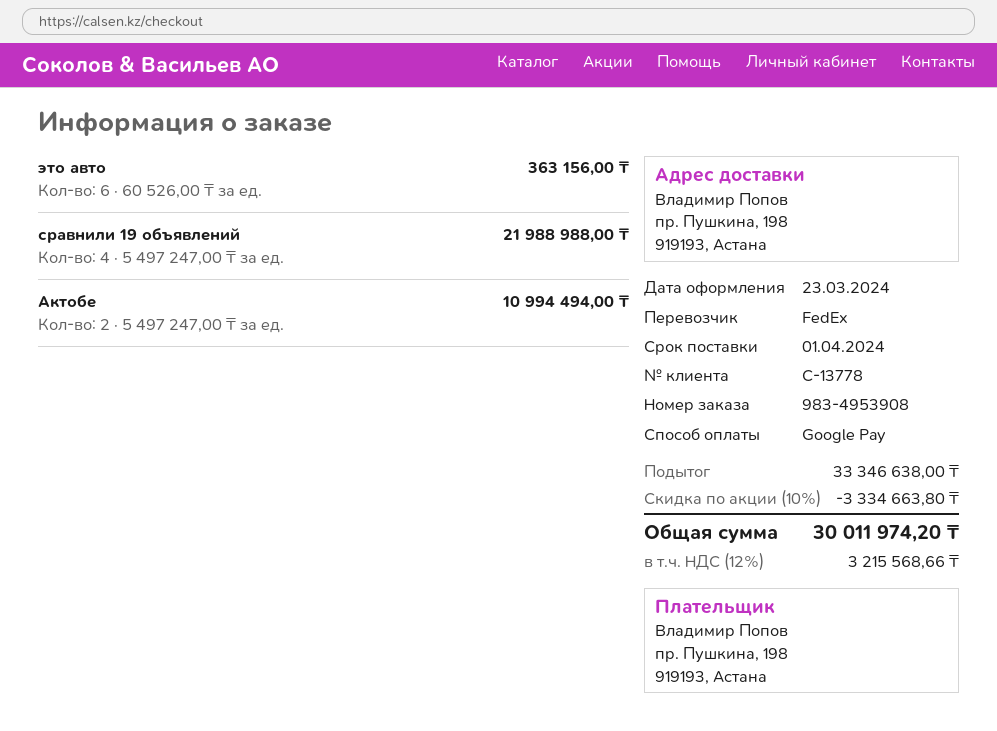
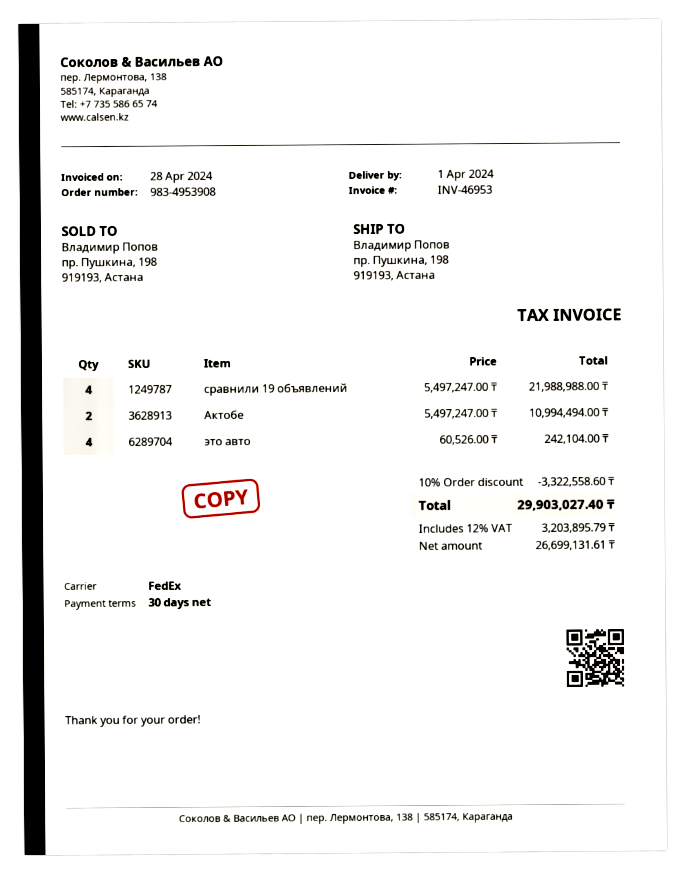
это авто: 6 x 60526.00 = 363156.00 -> 4 x 60526.00 = 242104.00
discount: 10% = 3334663.80 -> 10% = 3322558.60
tax: 12% = 3215568.66 -> 12% = 3203895.79
total: 30011974.20 -> 29903027.40

